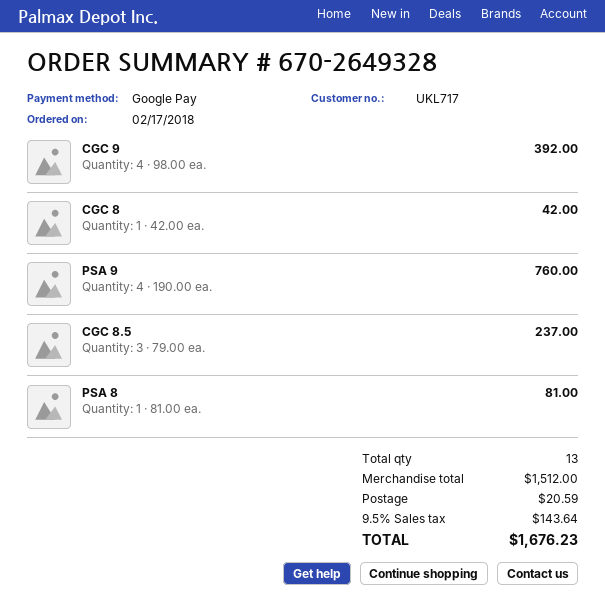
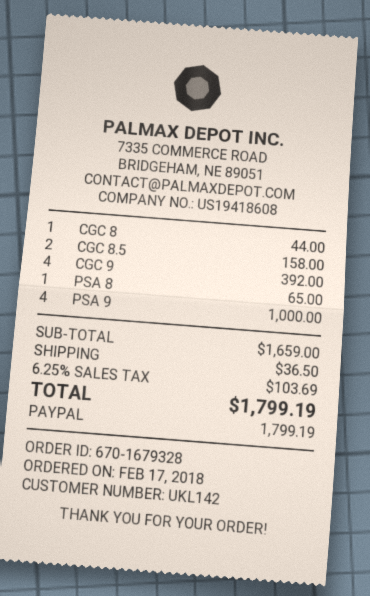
order number: 670-2649328 -> 670-1679328
customer number: UKL717 -> UKL142
payment method: Google Pay -> PayPal
CGC 8: 1 for 42.00 -> 1 for 44.00
PSA 9: 4 for 760.00 -> 4 for 1000.00
CGC 8.5: 3 for 237.00 -> 2 for 158.00
PSA 8: 1 for 81.00 -> 1 for 65.00
subtotal: 1512.00 -> 1659.00
shipping: 20.59 -> 36.50
tax: 9.5% = 143.64 -> 6.25% = 103.69
total: 1676.23 -> 1799.19

